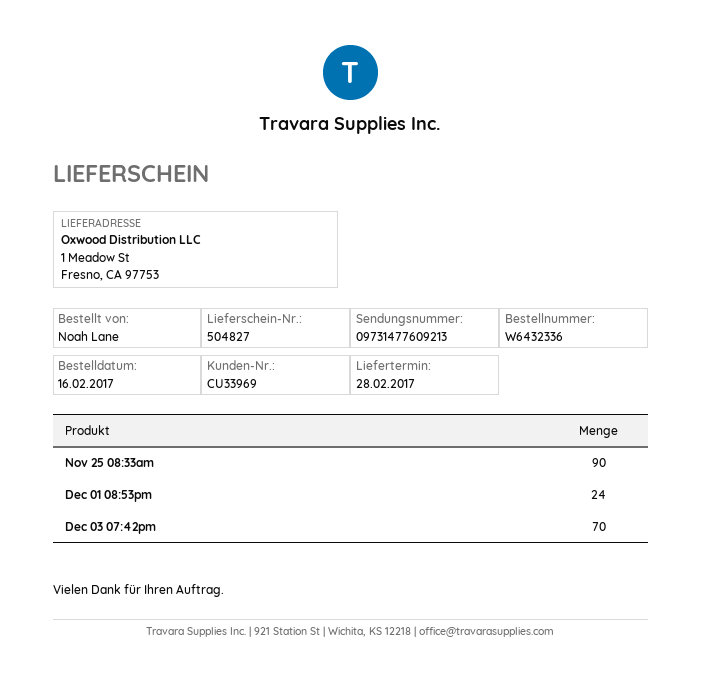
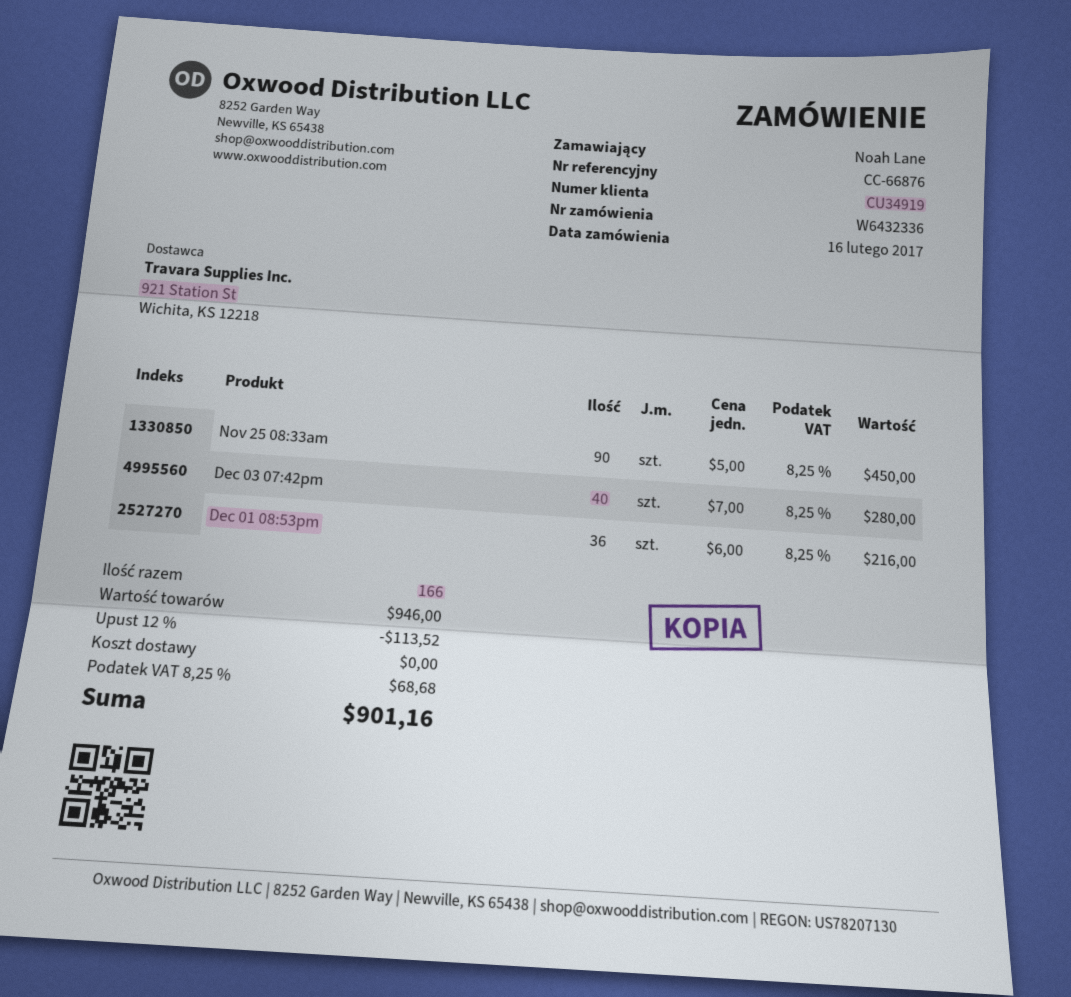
customer number: CU33969 -> CU34919
Dec 01 08:53pm: 24 -> 36
Dec 03 07:42pm: 70 -> 40

